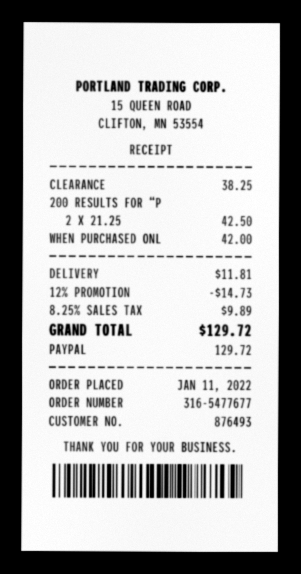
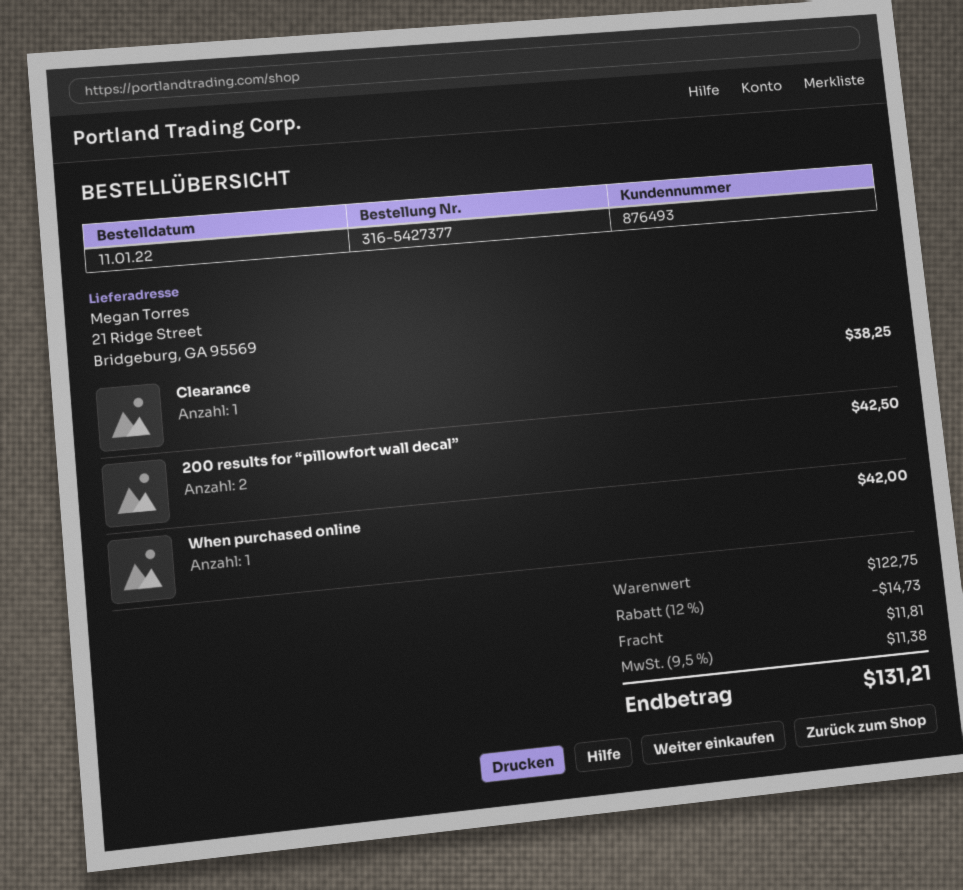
order number: 316-5477677 -> 316-5427377
tax: 8.25% = 9.89 -> 9.5% = 11.38
total: 129.72 -> 131.21

